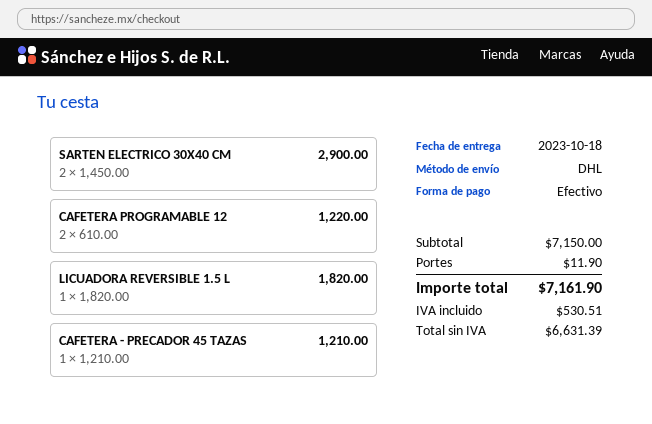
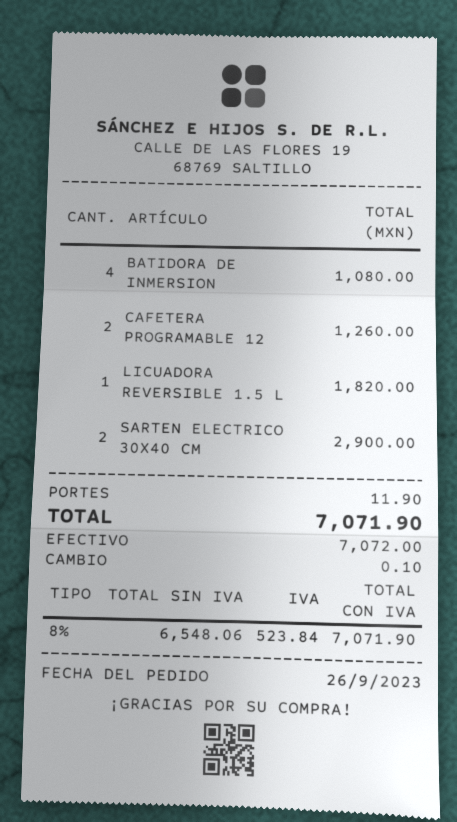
CAFETERA PROGRAMABLE 12: 2 for 1220.00 -> 2 for 1260.00
CAFETERA - PRECADOR 45 TAZAS: 1 for 1210.00 -> none
BATIDORA DE INMERSION: none -> 4 for 1080.00
net: 6631.39 -> 6548.06
tax: 530.51 -> 523.84
total: 7161.90 -> 7071.90

